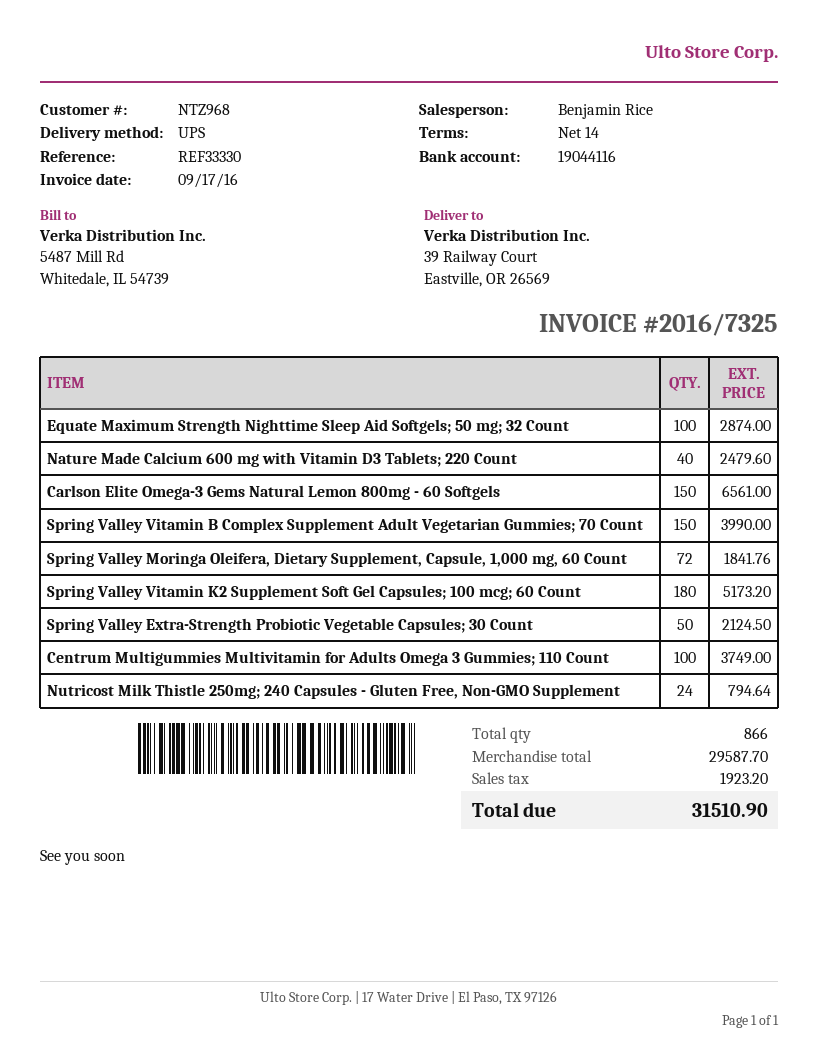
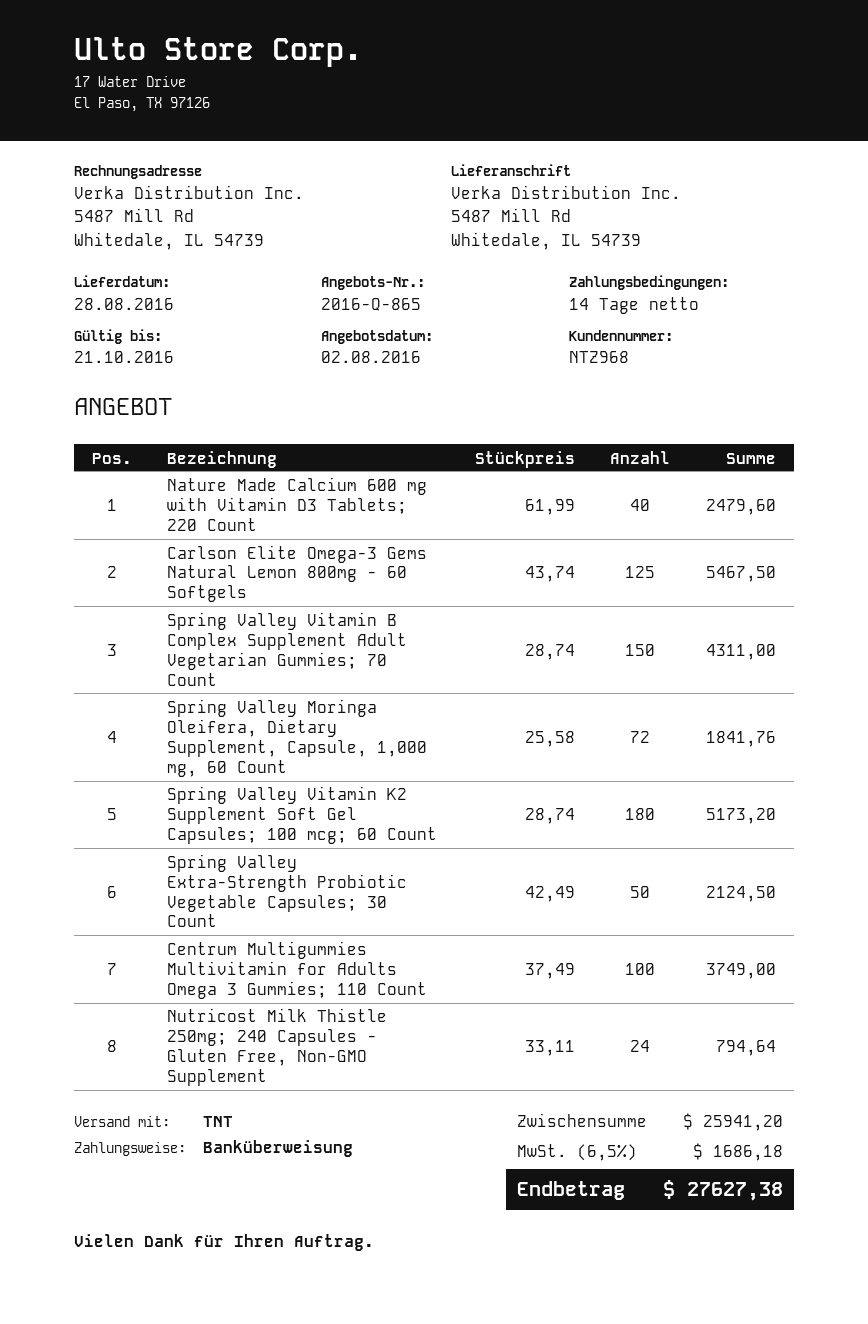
shipping method: UPS -> TNT
ship to: 39 Railway Court, Eastville, OR 26569 -> 5487 Mill Rd, Whitedale, IL 54739
Equate Maximum Strength Nighttime Sleep Aid Softgels; 50 mg; 32 Count: 100 for 2874.00 -> none
Carlson Elite Omega-3 Gems Natural Lemon 800mg - 60 Softgels: 150 for 6561.00 -> 125 for 5467.50
Spring Valley Vitamin B Complex Supplement Adult Vegetarian Gummies; 70 Count: 150 for 3990.00 -> 150 for 4311.00
subtotal: 29587.70 -> 25941.20
tax: 1923.20 -> 1686.18
total: 31510.90 -> 27627.38

